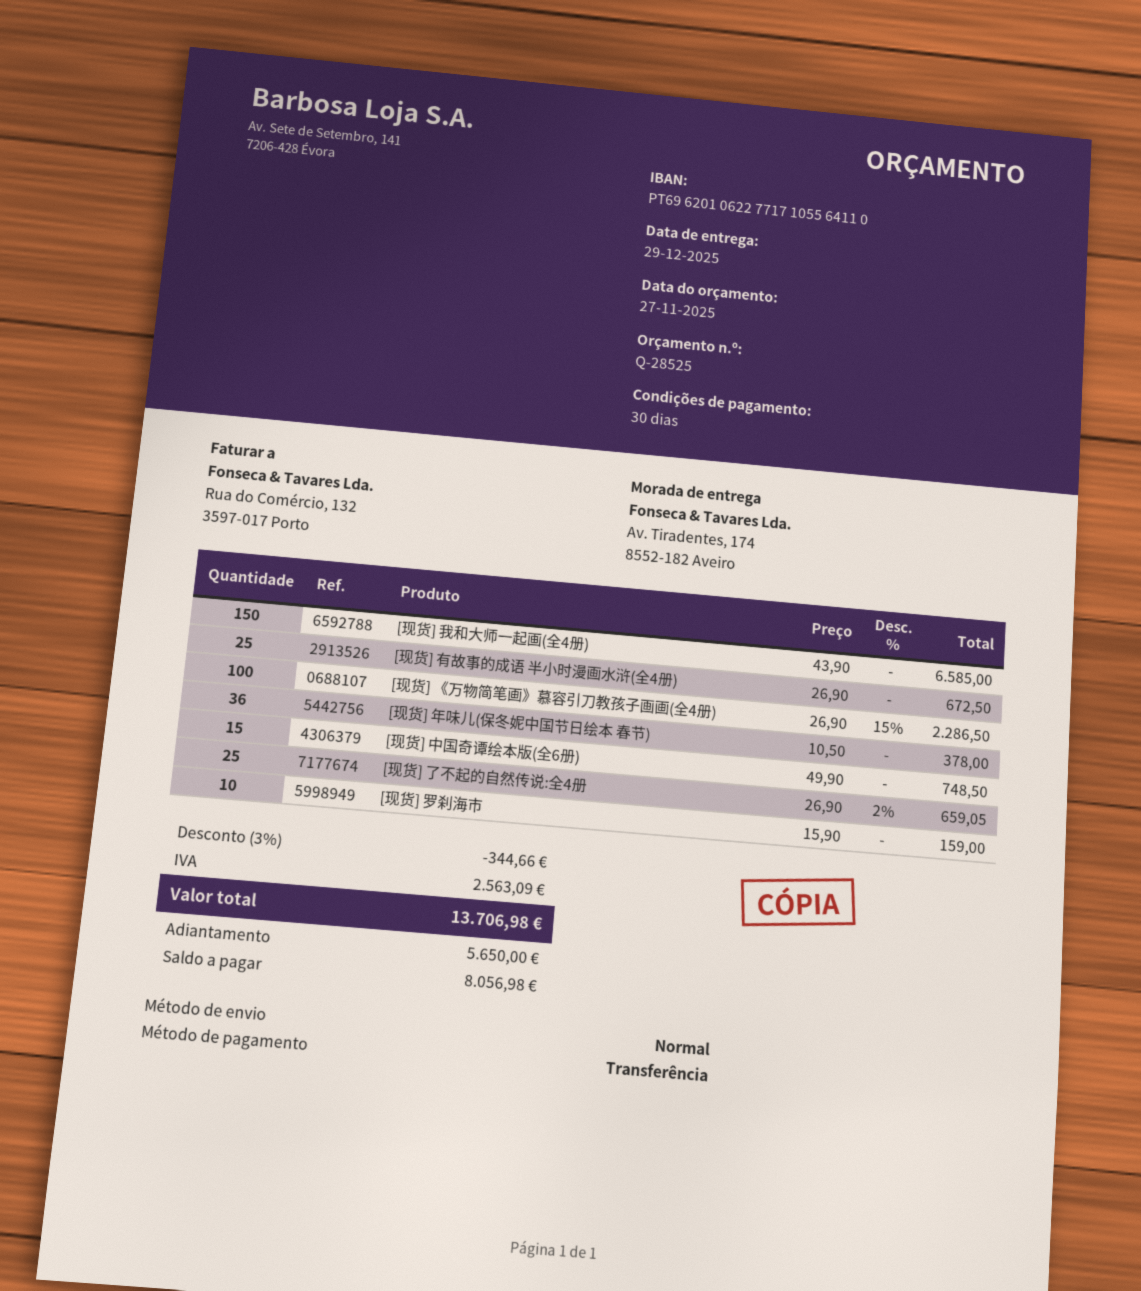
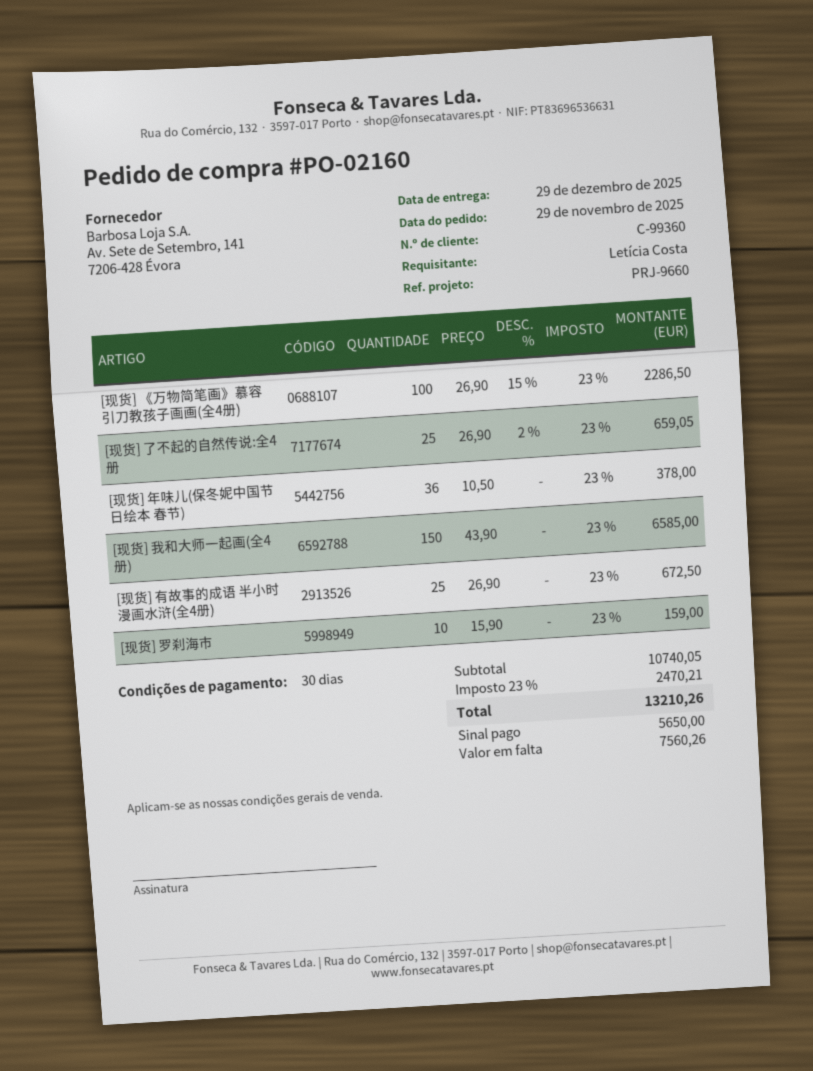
[现货] 中国奇谭绘本版(全6册): 15 x 49.90 = 748.50 -> none
discount: 3% = 344.66 -> none
tax: 2563.09 -> 2470.21
total: 13706.98 -> 13210.26
balance: 8056.98 -> 7560.26

